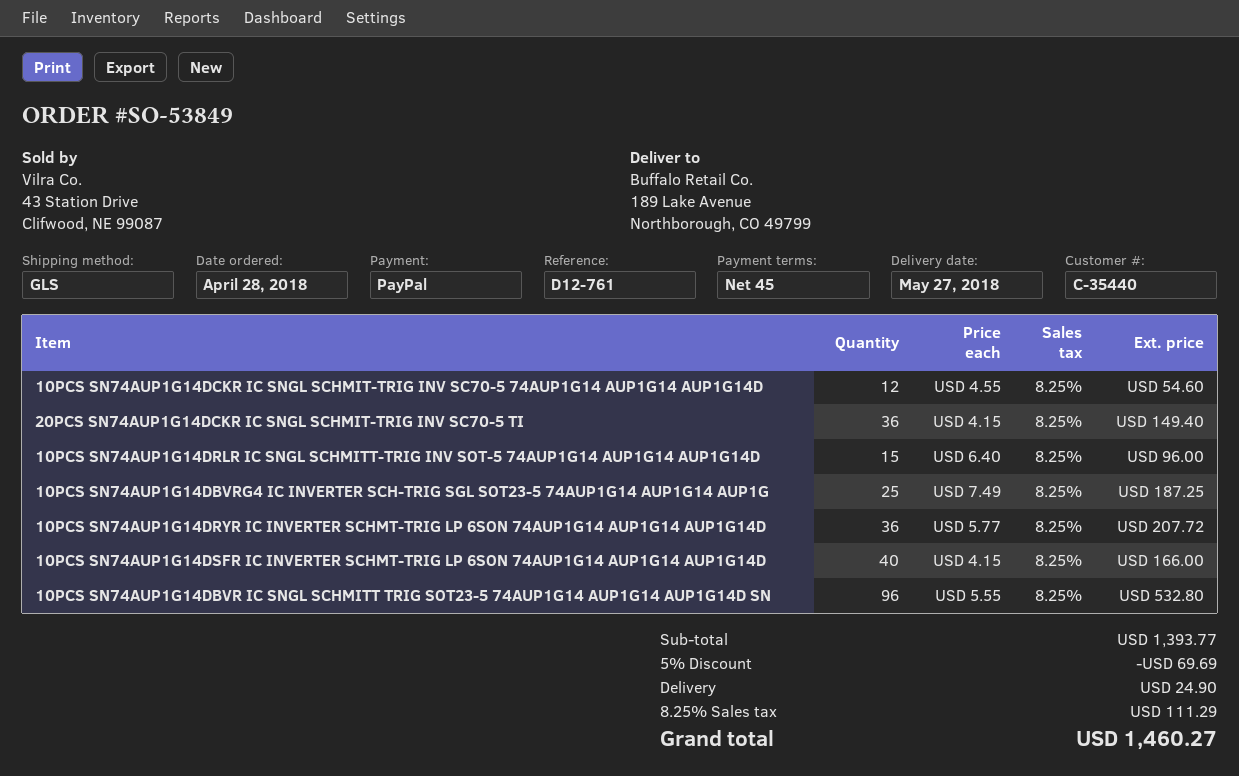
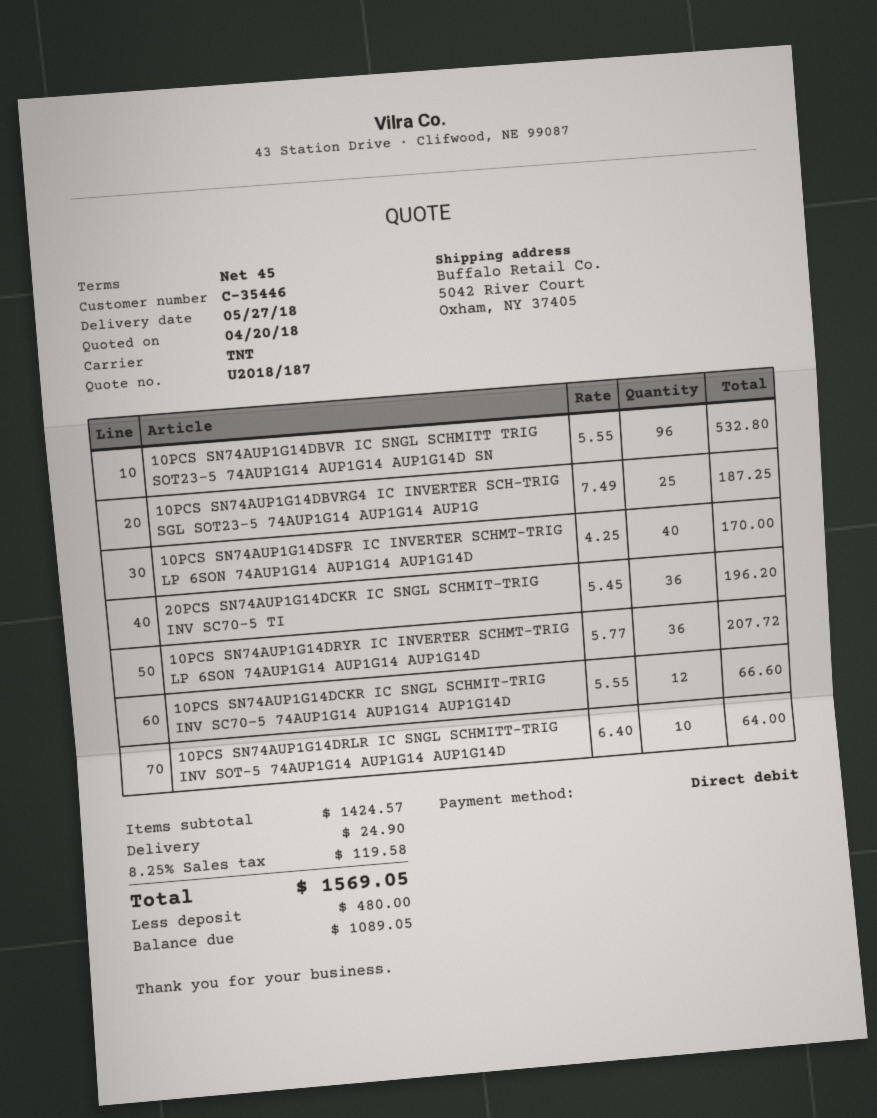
customer number: C-35440 -> C-35446
payment method: PayPal -> direct debit
shipping method: GLS -> TNT
ship to: 189 Lake Avenue, Northborough, CO 49799 -> 5042 River Court, Oxham, NY 37405
10PCS SN74AUP1G14DCKR IC SNGL SCHMIT-TRIG INV SC70-5 74AUP1G14 AUP1G14 AUP1G14D: 12 x 4.55 = 54.60 -> 12 x 5.55 = 66.60
20PCS SN74AUP1G14DCKR IC SNGL SCHMIT-TRIG INV SC70-5 TI: 36 x 4.15 = 149.40 -> 36 x 5.45 = 196.20
10PCS SN74AUP1G14DRLR IC SNGL SCHMITT-TRIG INV SOT-5 74AUP1G14 AUP1G14 AUP1G14D: 15 x 6.40 = 96.00 -> 10 x 6.40 = 64.00
10PCS SN74AUP1G14DSFR IC INVERTER SCHMT-TRIG LP 6SON 74AUP1G14 AUP1G14 AUP1G14D: 40 x 4.15 = 166.00 -> 40 x 4.25 = 170.00
subtotal: 1393.77 -> 1424.57
discount: 5% = 69.69 -> none
tax: 8.25% = 111.29 -> 8.25% = 119.58
total: 1460.27 -> 1569.05

